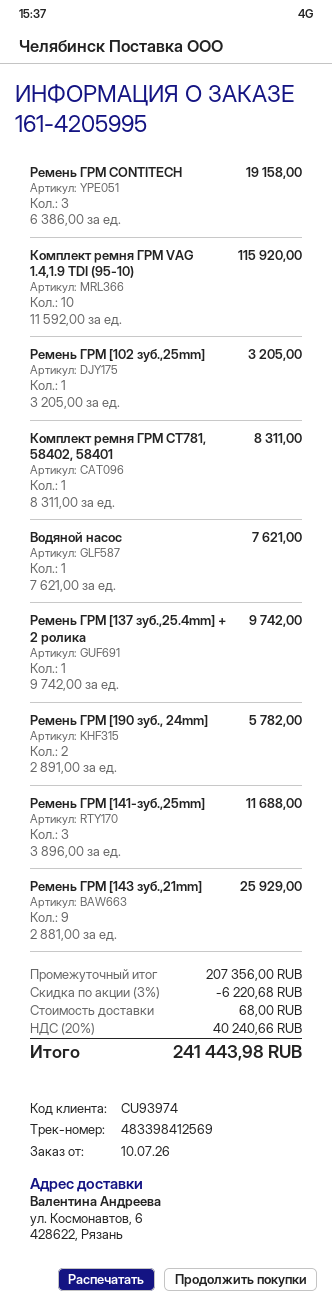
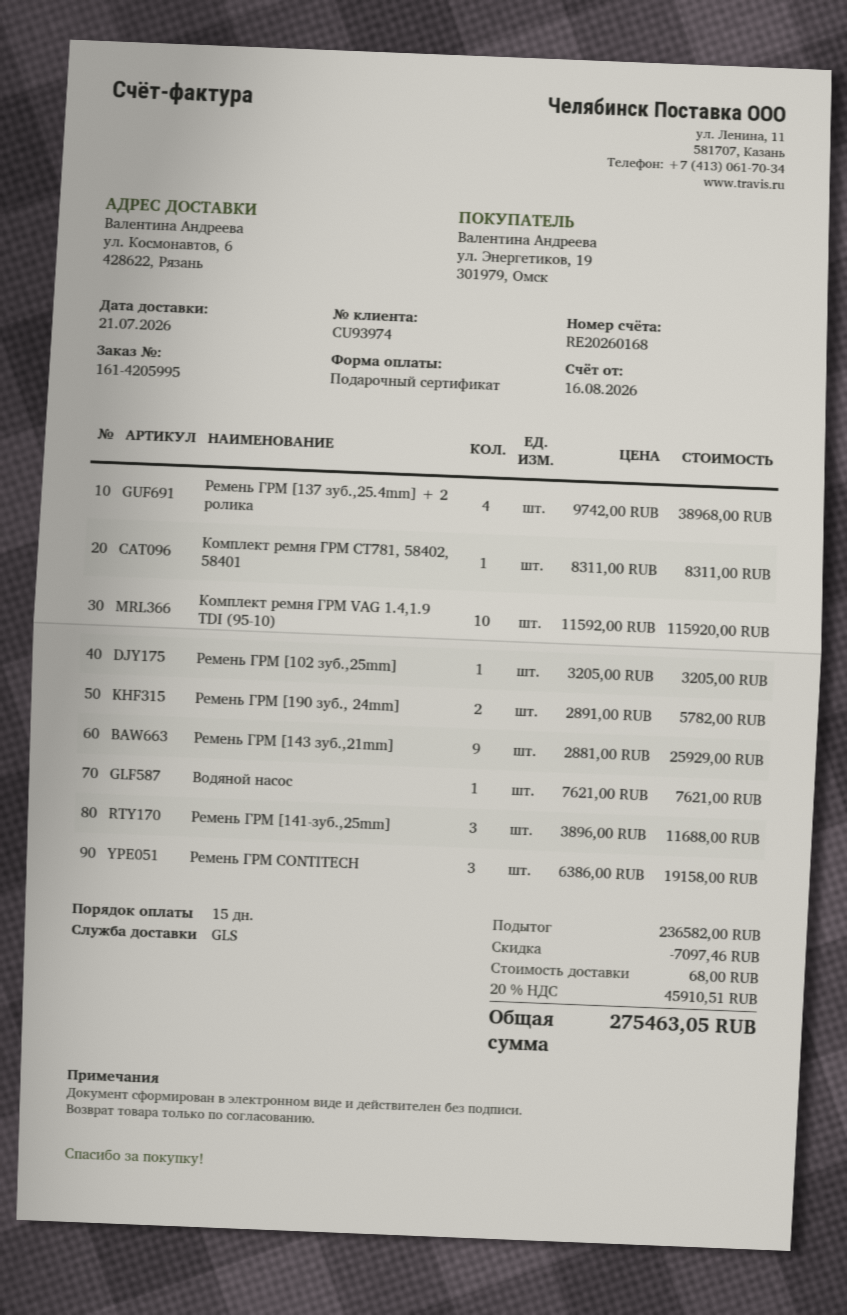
Ремень ГРМ [137 зуб.,25.4mm] + 2 ролика: 1 x 9742.00 = 9742.00 -> 4 x 9742.00 = 38968.00
subtotal: 207356.00 -> 236582.00
discount: 6220.68 -> 7097.46
tax: 20% = 40240.66 -> 20% = 45910.51
total: 241443.98 -> 275463.05

